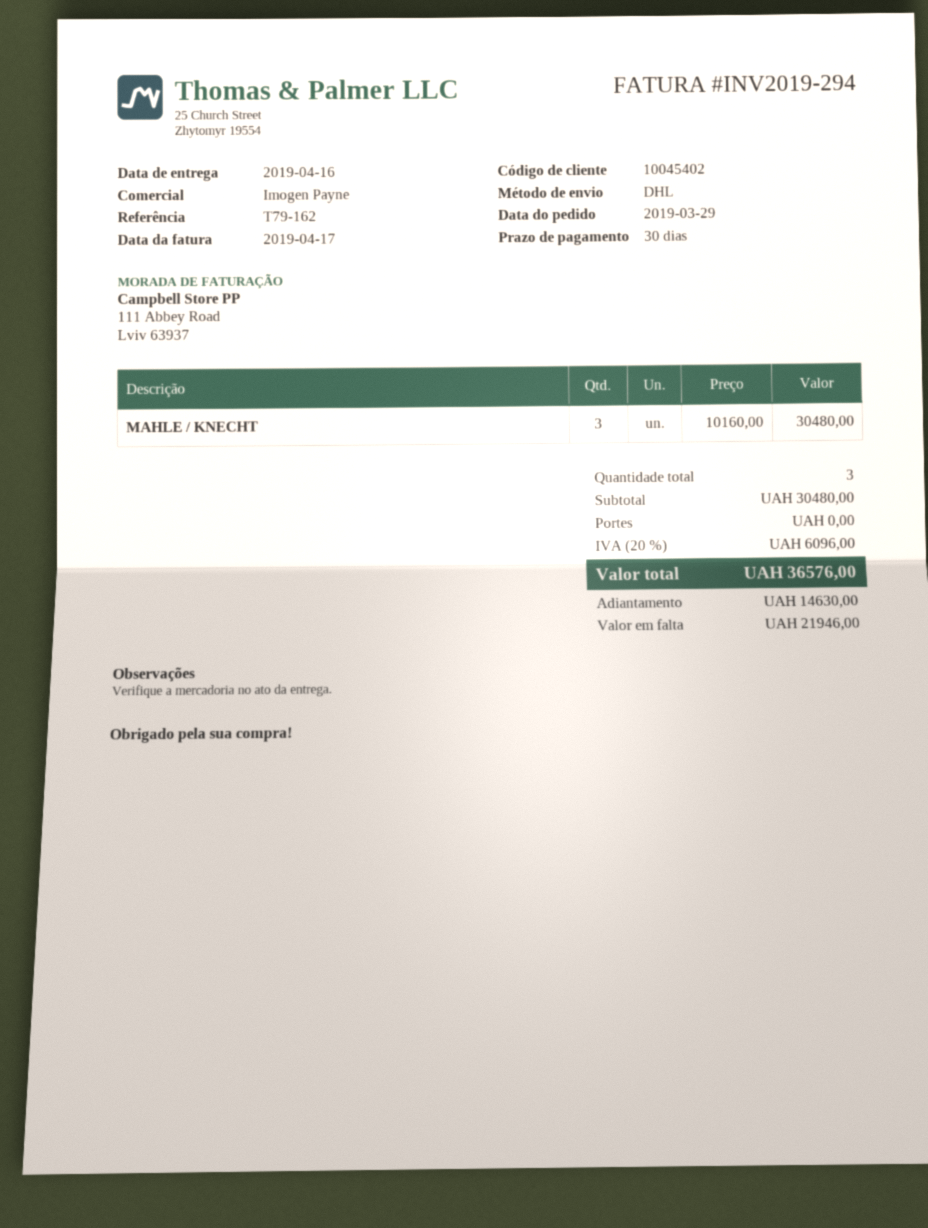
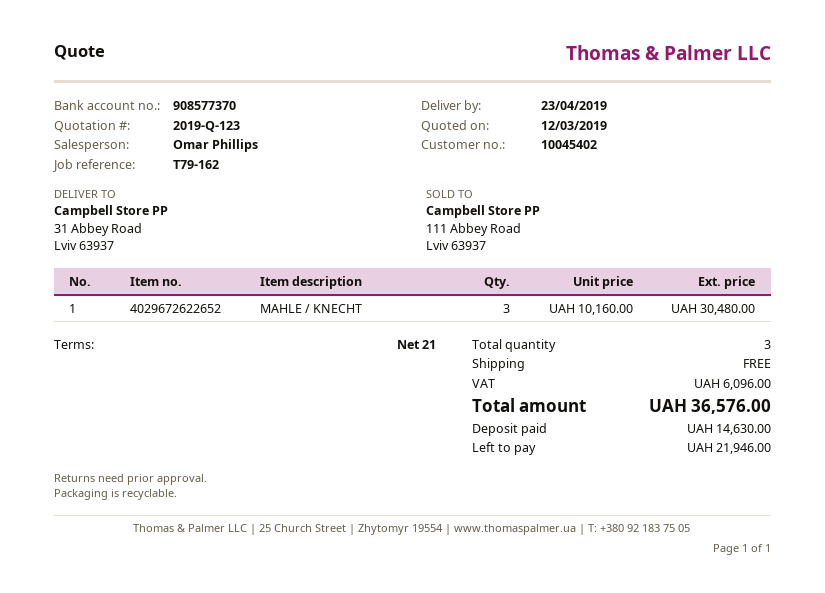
delivery date: 2019-04-16 -> 2019-04-23
payment terms: 30 days -> 21 days
sales rep: Imogen Payne -> Omar Phillips

